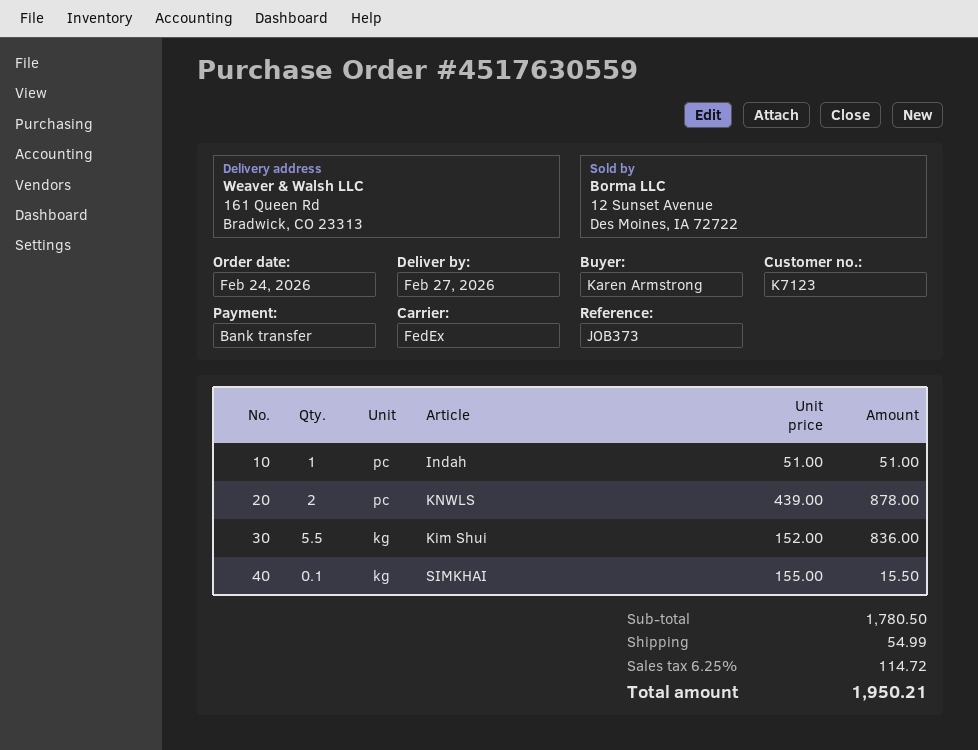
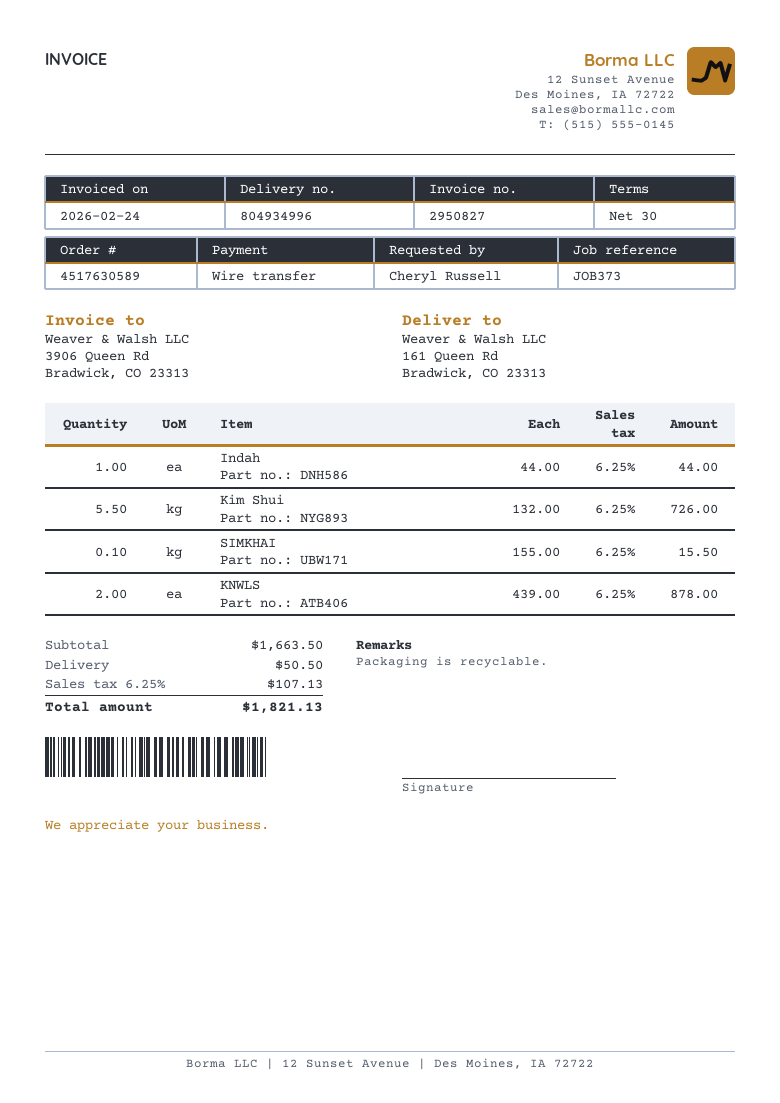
order number: 4517630559 -> 4517630589
ordered by: Karen Armstrong -> Cheryl Russell
Indah: 1 x 51.00 = 51.00 -> 1 x 44.00 = 44.00
Kim Shui: 5.5 x 152.00 = 836.00 -> 5.5 x 132.00 = 726.00
subtotal: 1780.50 -> 1663.50
shipping: 54.99 -> 50.50
tax: 6.25% = 114.72 -> 6.25% = 107.13
total: 1950.21 -> 1821.13

